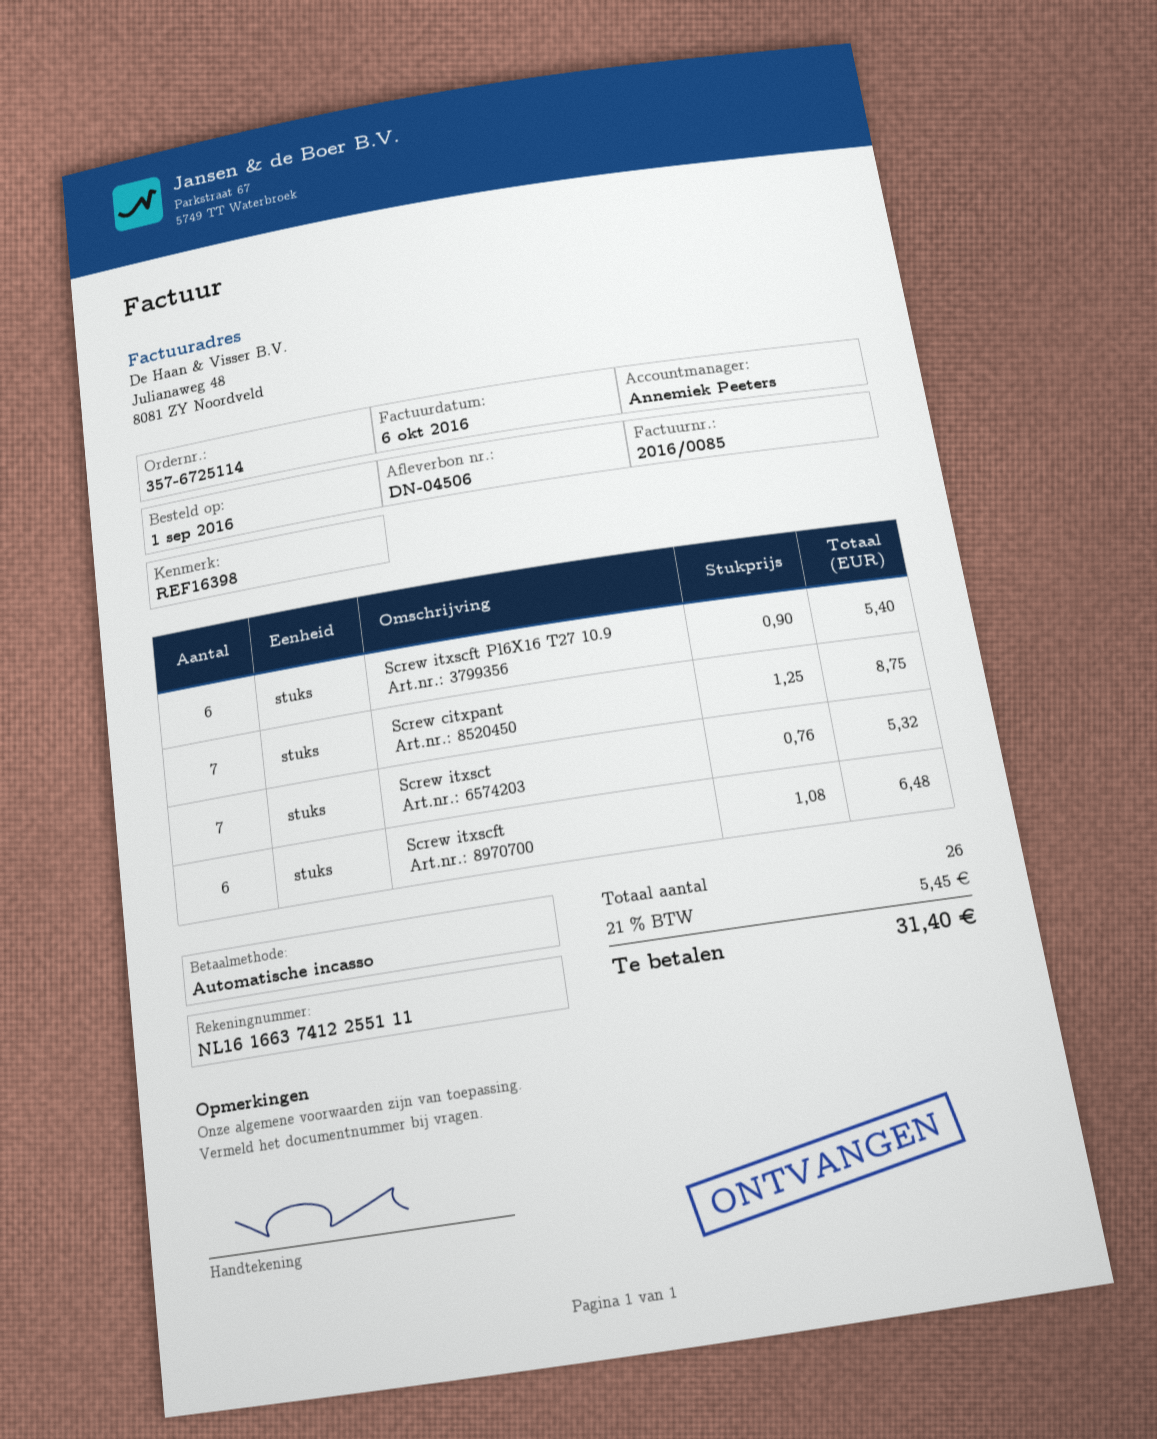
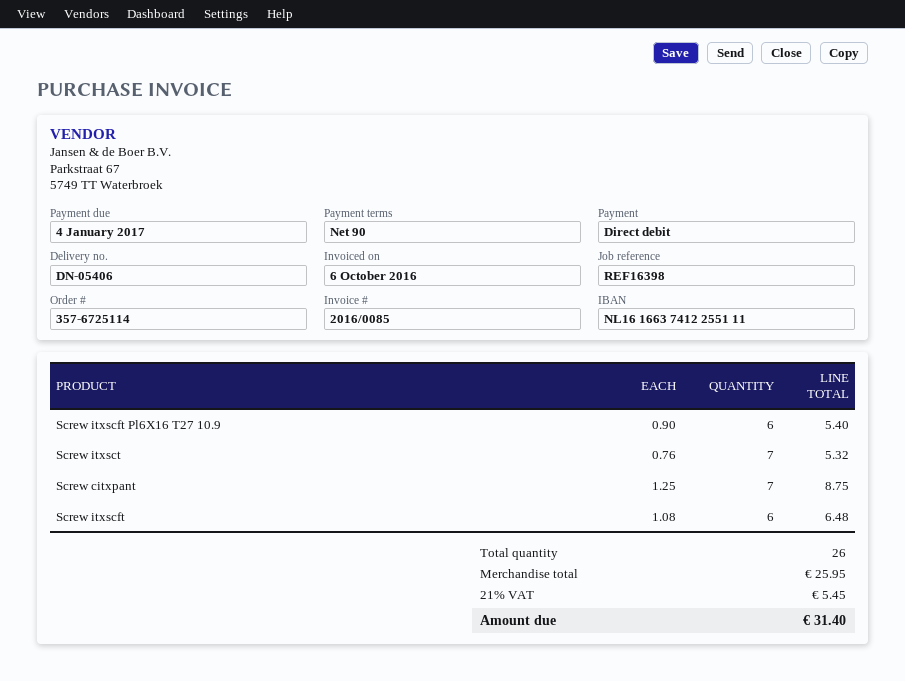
delivery note number: DN-04506 -> DN-05406

